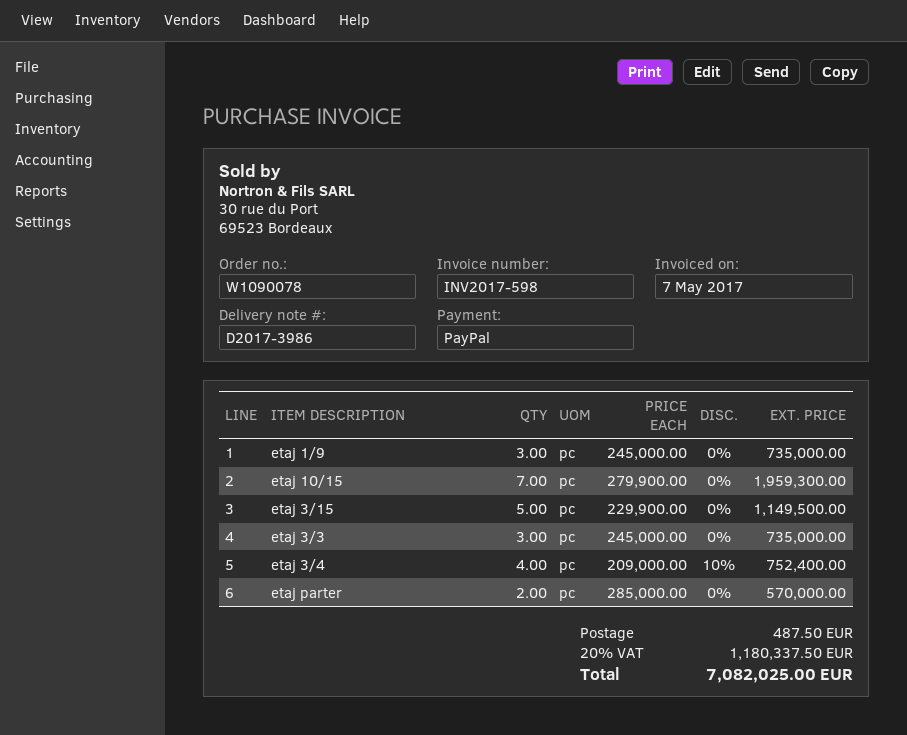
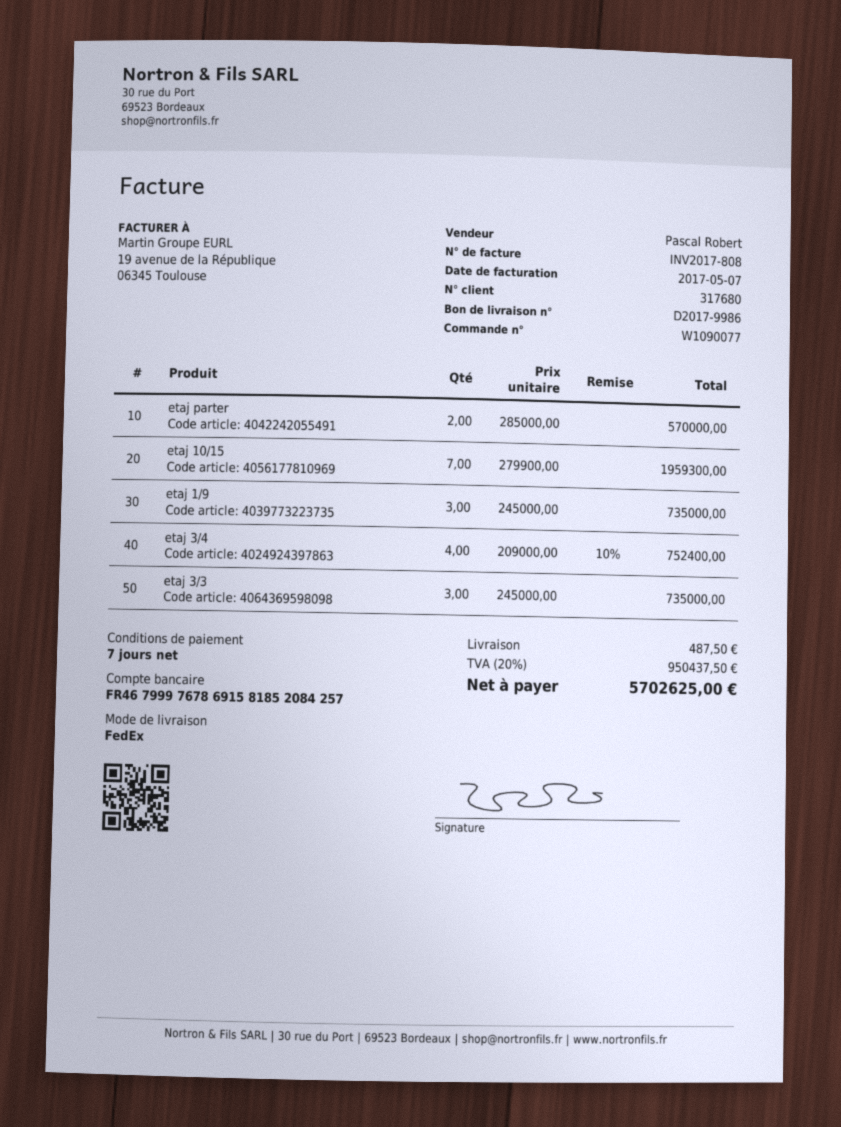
order number: W1090078 -> W1090077
delivery note number: D2017-3986 -> D2017-9986
invoice number: INV2017-598 -> INV2017-808
etaj 3/15: 5 x 229900.00 = 1149500.00 -> none
tax: 20% = 1180337.50 -> 20% = 950437.50
total: 7082025.00 -> 5702625.00

